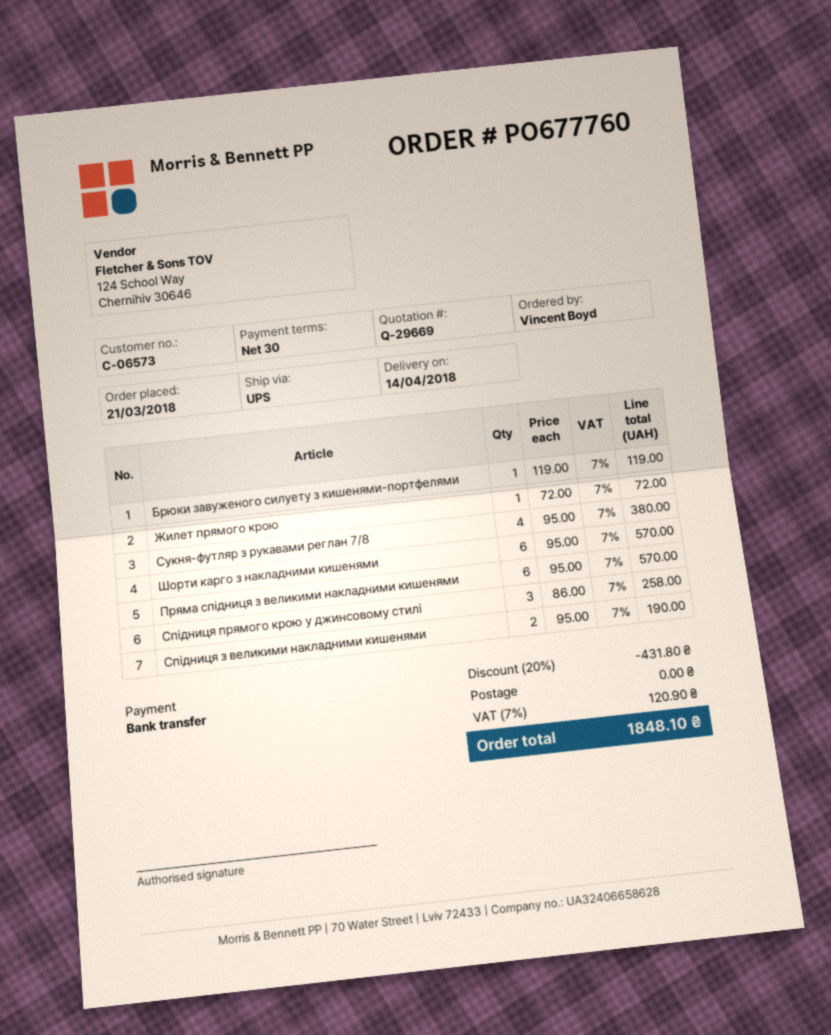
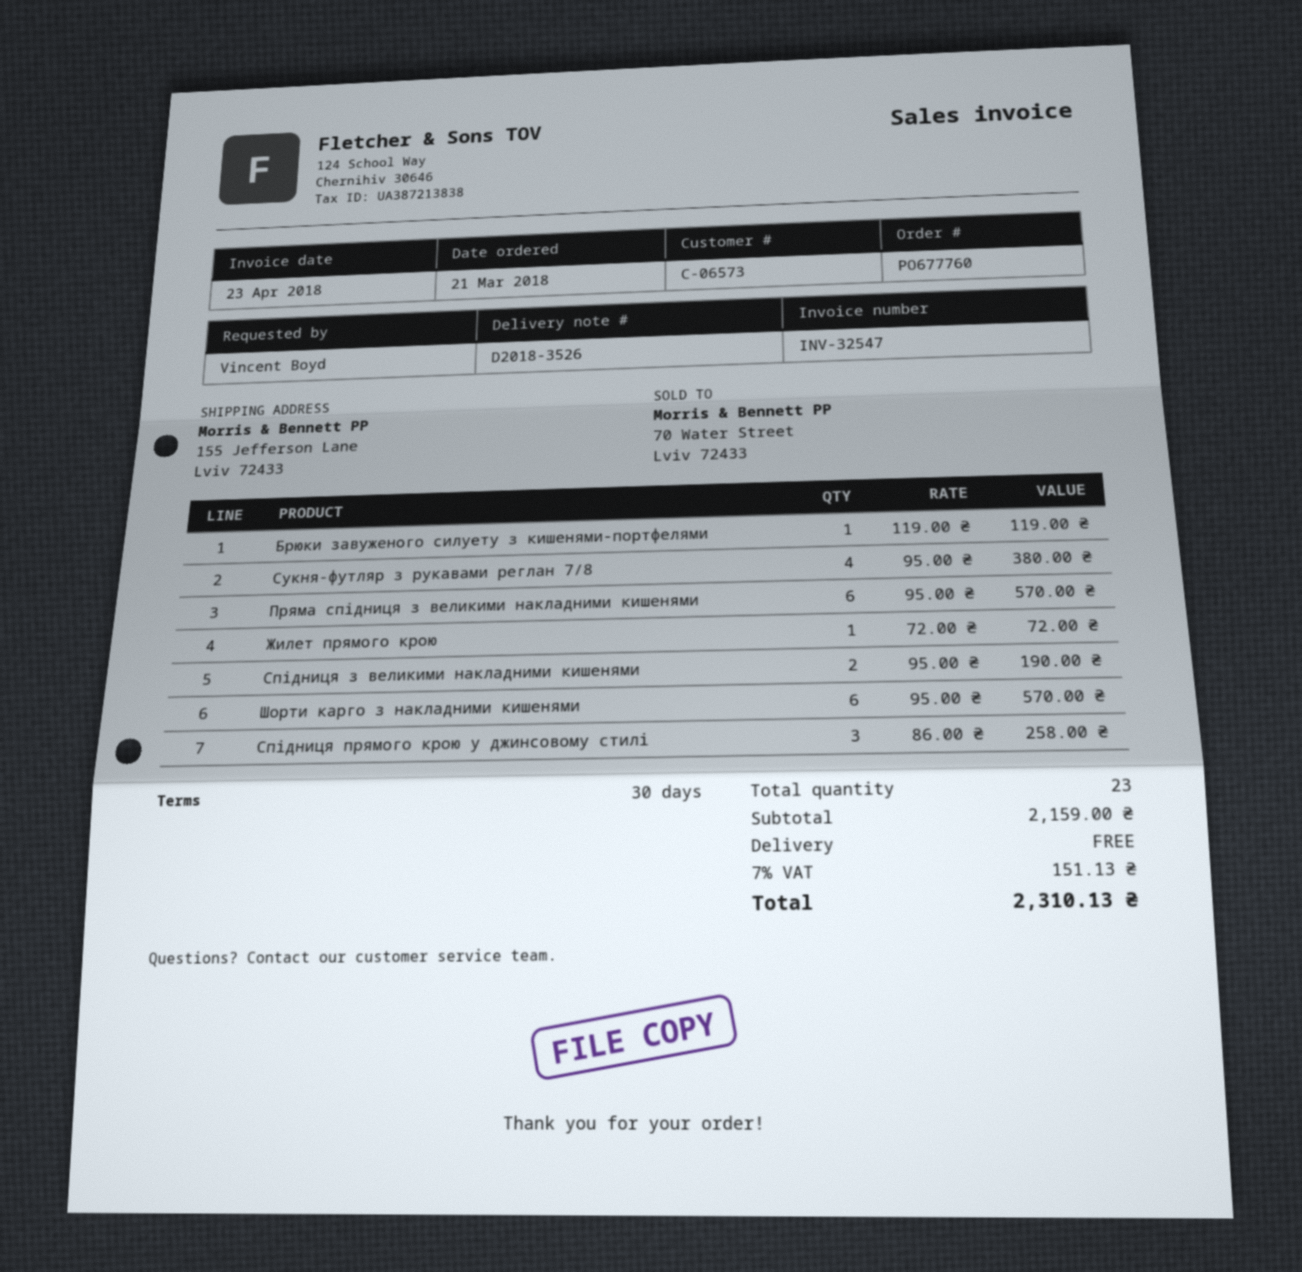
discount: 20% = 431.80 -> none
tax: 7% = 120.90 -> 7% = 151.13
total: 1848.10 -> 2310.13

